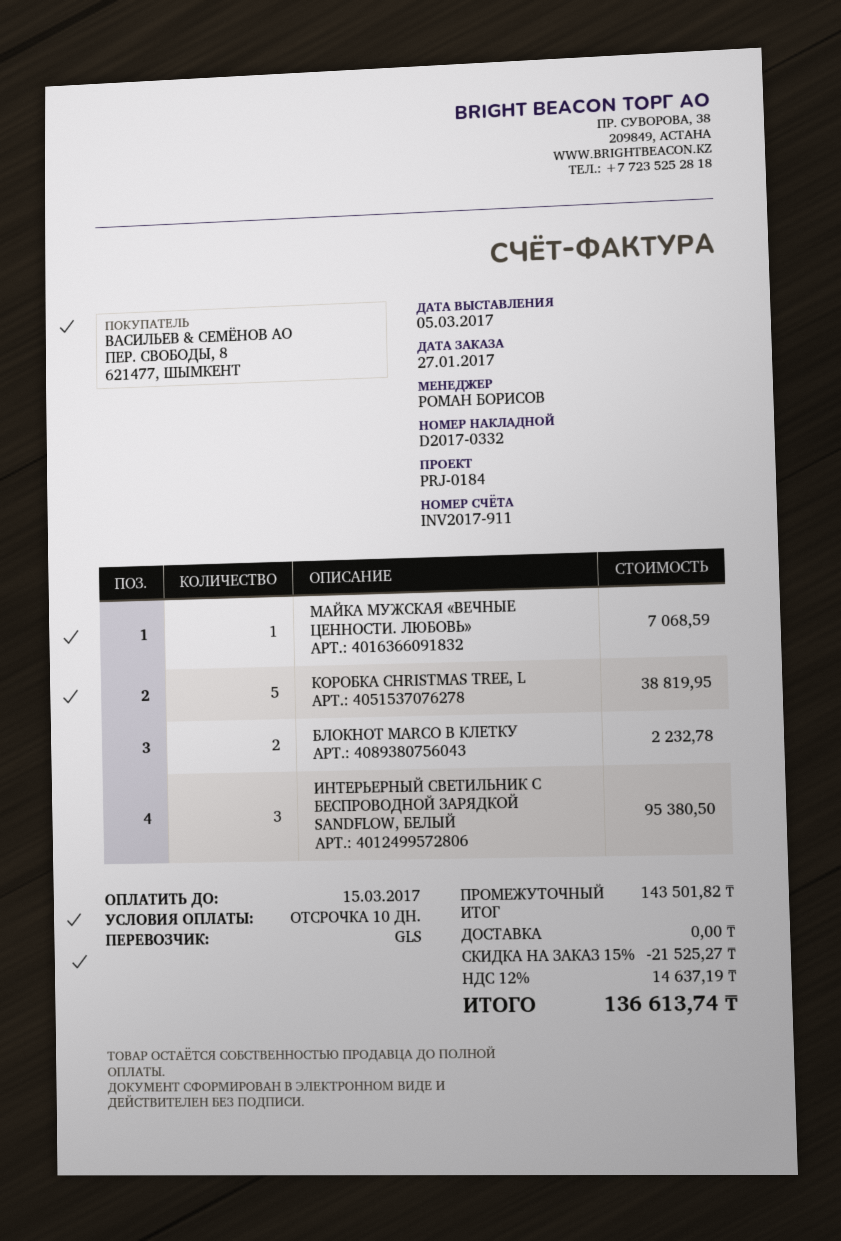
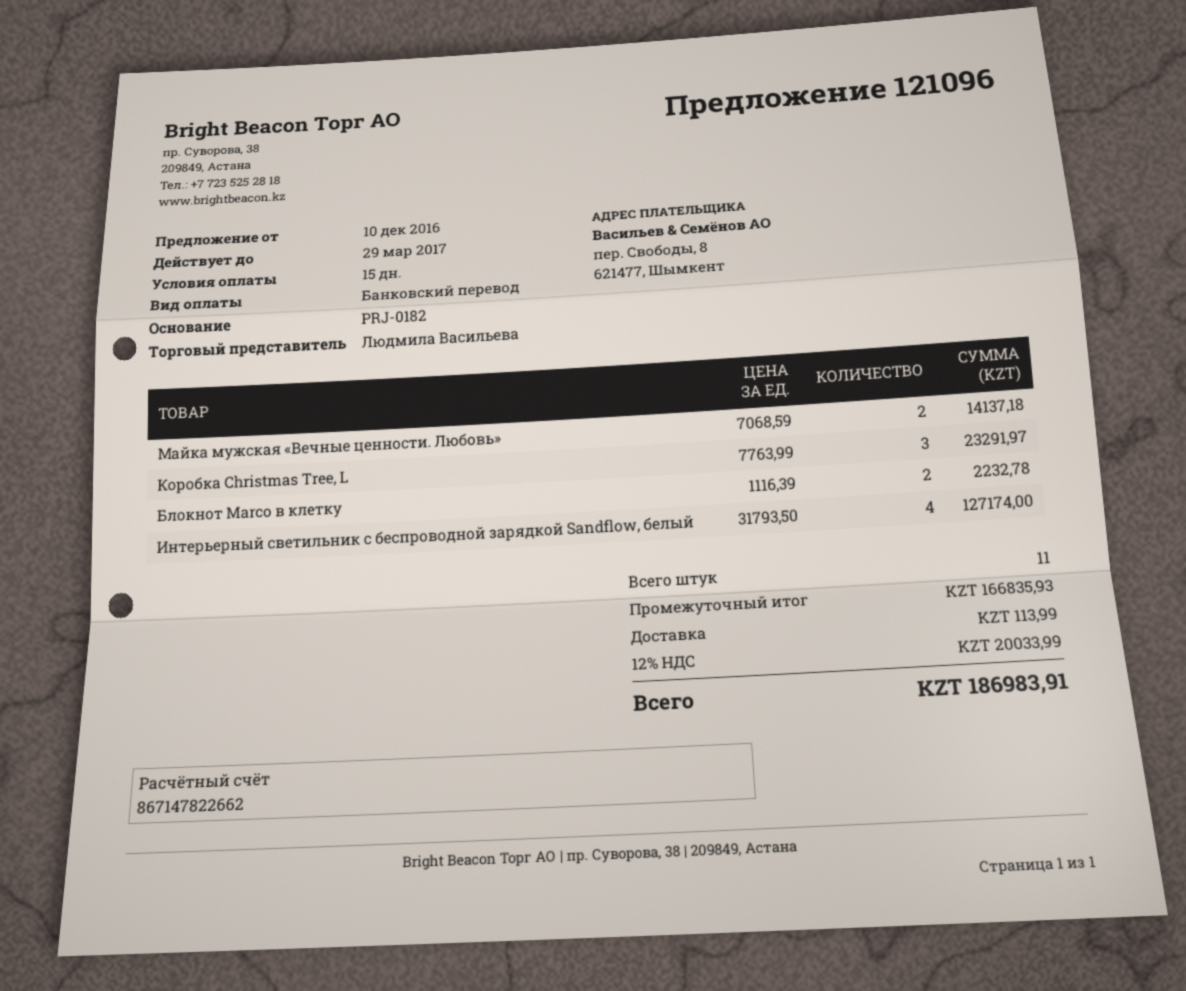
payment terms: 10 days -> 15 days
reference: PRJ-0184 -> PRJ-0182
sales rep: РОМАН БОРИСОВ -> Людмила Васильева
МАЙКА МУЖСКАЯ «ВЕЧНЫЕ ЦЕННОСТИ. ЛЮБОВЬ»: 1 for 7068.59 -> 2 for 14137.18
КОРОБКА CHRISTMAS TREE, L: 5 for 38819.95 -> 3 for 23291.97
ИНТЕРЬЕРНЫЙ СВЕТИЛЬНИК С БЕСПРОВОДНОЙ ЗАРЯДКОЙ SANDFLOW, БЕЛЫЙ: 3 for 95380.50 -> 4 for 127174.00
subtotal: 143501.82 -> 166835.93
discount: 15% = 21525.27 -> none
shipping: 0.00 -> 113.99
tax: 12% = 14637.19 -> 12% = 20033.99
total: 136613.74 -> 186983.91

